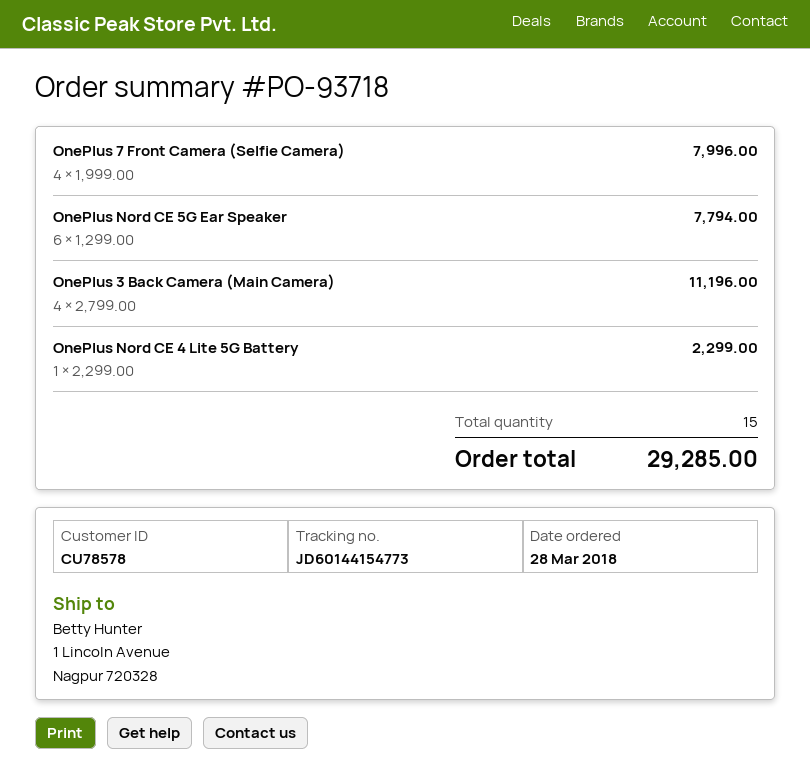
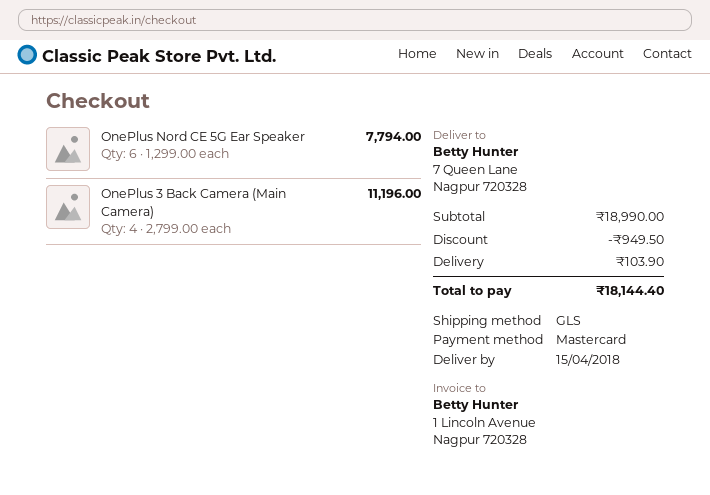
ship to: 1 Lincoln Avenue, Nagpur 720328 -> 7 Queen Lane, Nagpur 720328
OnePlus 7 Front Camera (Selfie Camera): 4 x 1999.00 = 7996.00 -> none
OnePlus Nord CE 4 Lite 5G Battery: 1 x 2299.00 = 2299.00 -> none
discount: none -> 949.50
shipping: none -> 103.90
total: 29285.00 -> 18144.40

